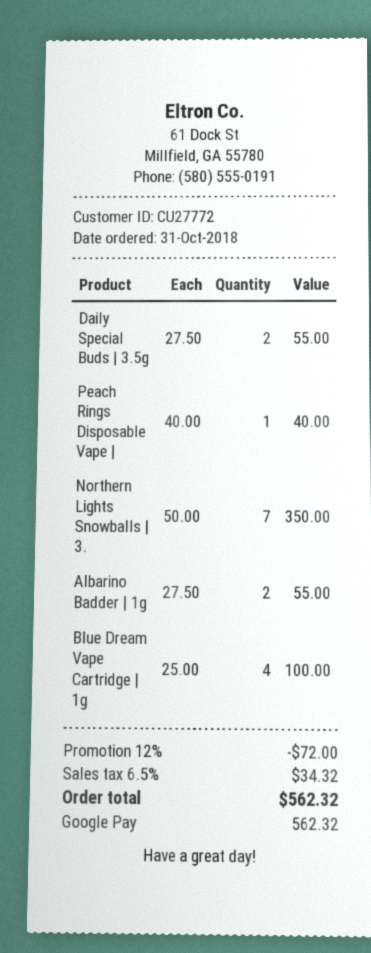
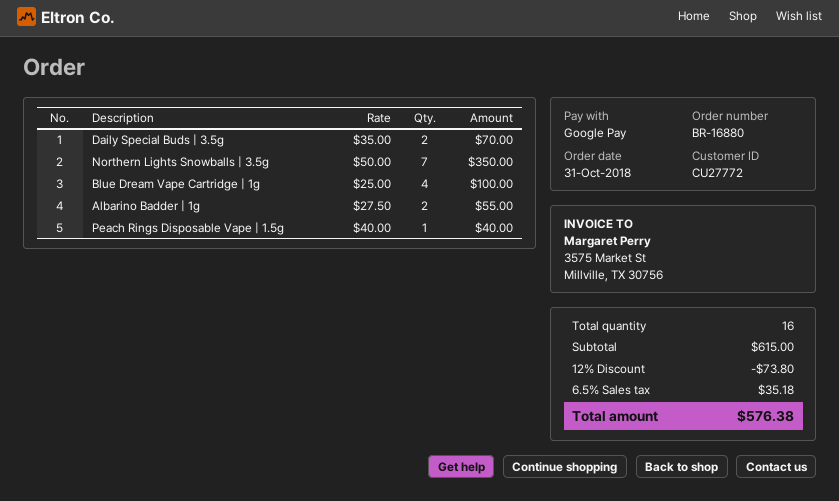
Daily Special Buds | 3.5g: 2 x 27.50 = 55.00 -> 2 x 35.00 = 70.00
discount: 12% = 72.00 -> 12% = 73.80
tax: 6.5% = 34.32 -> 6.5% = 35.18
total: 562.32 -> 576.38

